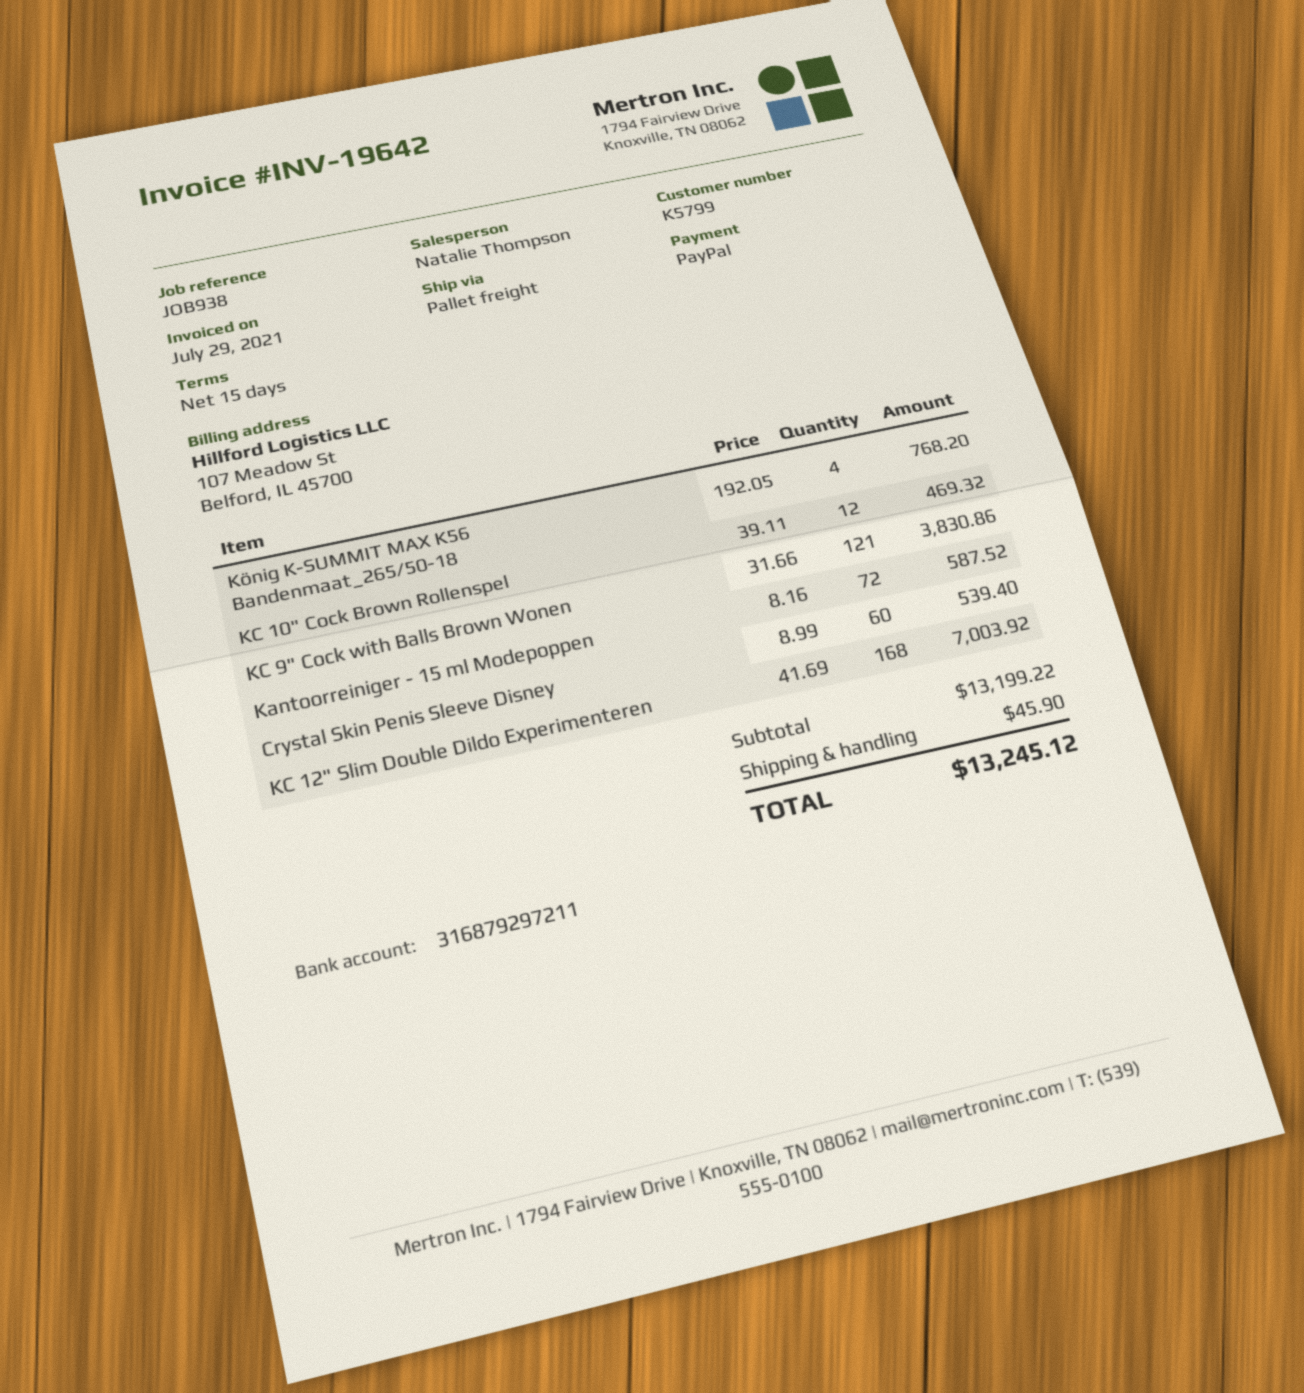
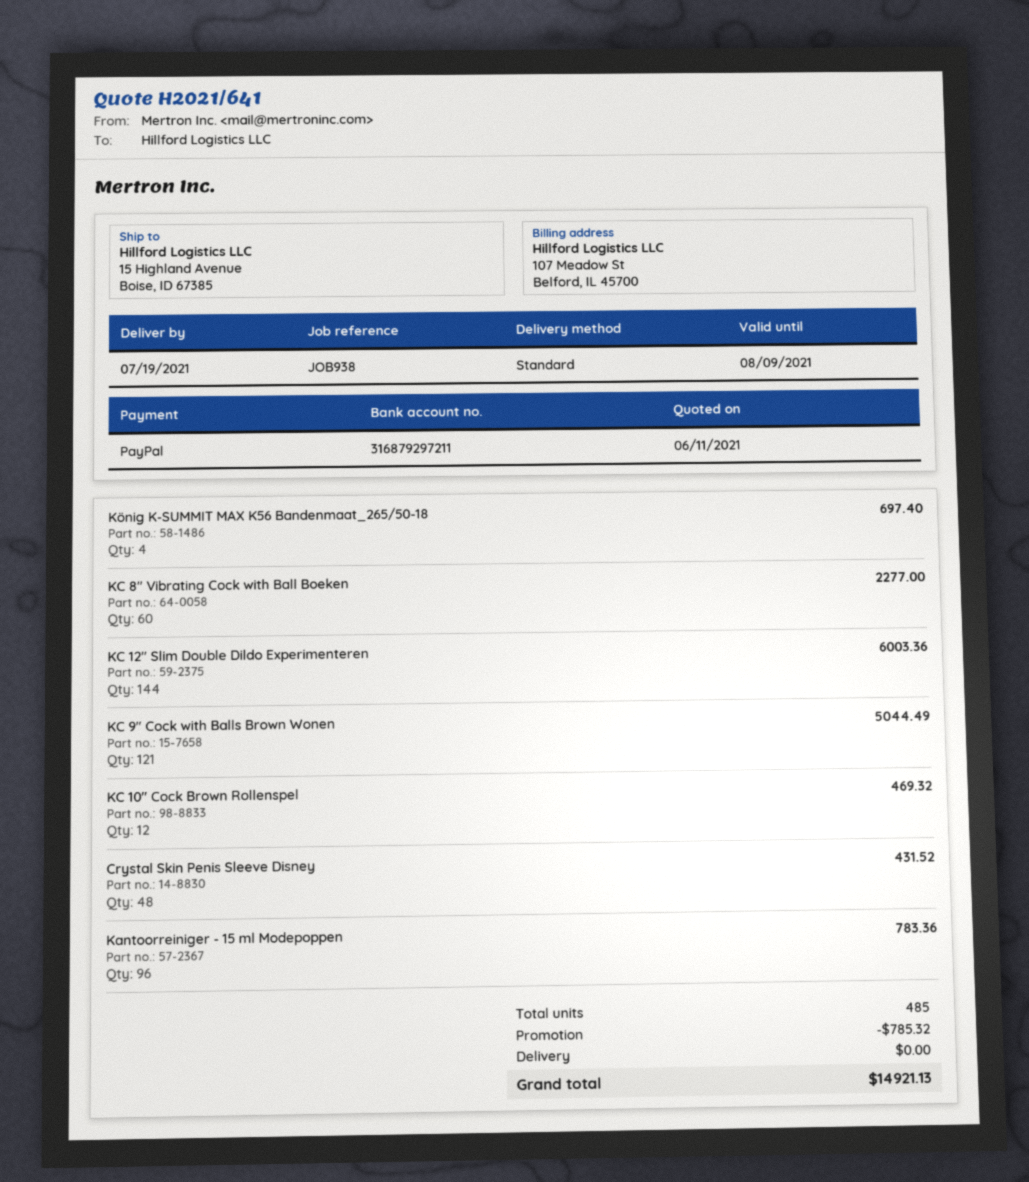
shipping method: pallet freight -> standard
König K-SUMMIT MAX K56 Bandenmaat_265/50-18: 4 for 768.20 -> 4 for 697.40
KC 9" Cock with Balls Brown Wonen: 121 for 3830.86 -> 121 for 5044.49
Kantoorreiniger - 15 ml Modepoppen: 72 for 587.52 -> 96 for 783.36
Crystal Skin Penis Sleeve Disney: 60 for 539.40 -> 48 for 431.52
KC 12" Slim Double Dildo Experimenteren: 168 for 7003.92 -> 144 for 6003.36
KC 8" Vibrating Cock with Ball Boeken: none -> 60 for 2277.00
discount: none -> 785.32
shipping: 45.90 -> 0.00
total: 13245.12 -> 14921.13

